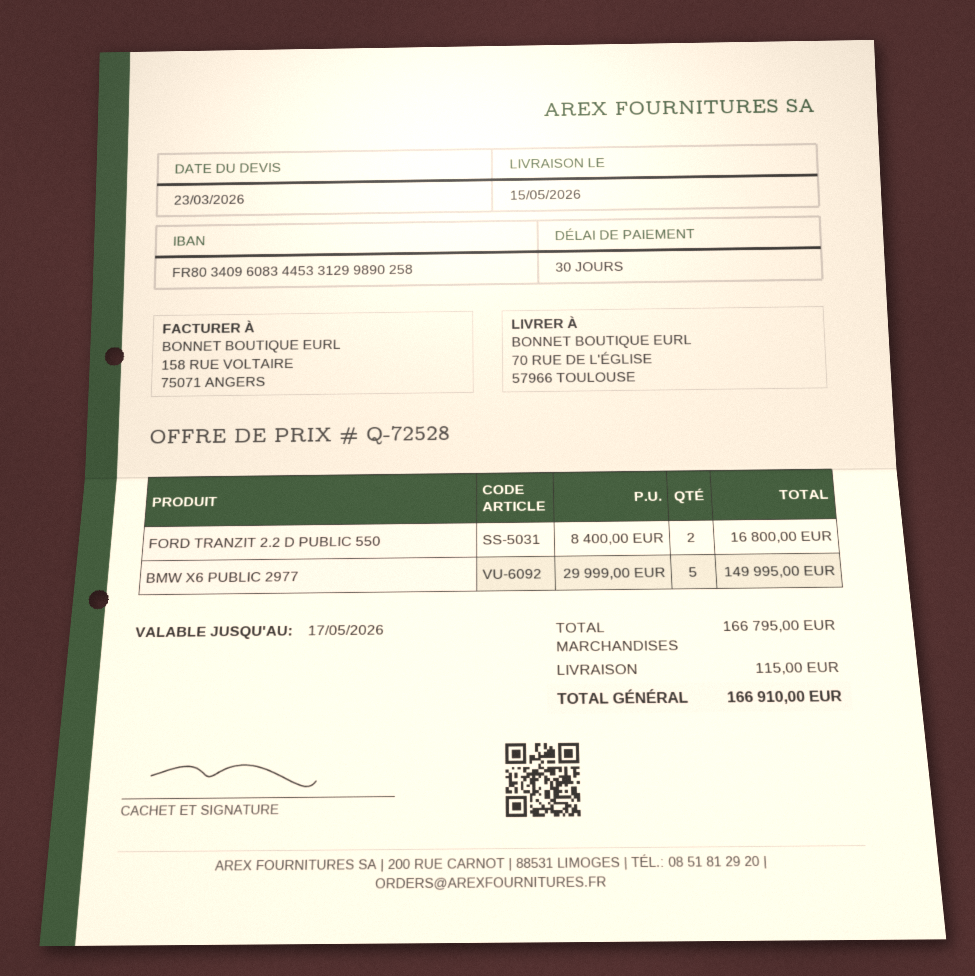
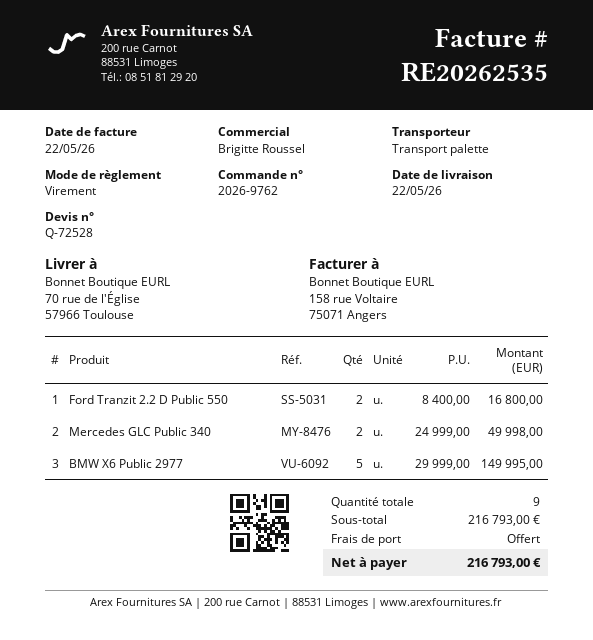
delivery date: 2026-05-15 -> 2026-05-22
Mercedes GLC Public 340: none -> 2 x 24999.00 = 49998.00
subtotal: 166795.00 -> 216793.00
shipping: 115.00 -> 0.00
total: 166910.00 -> 216793.00

